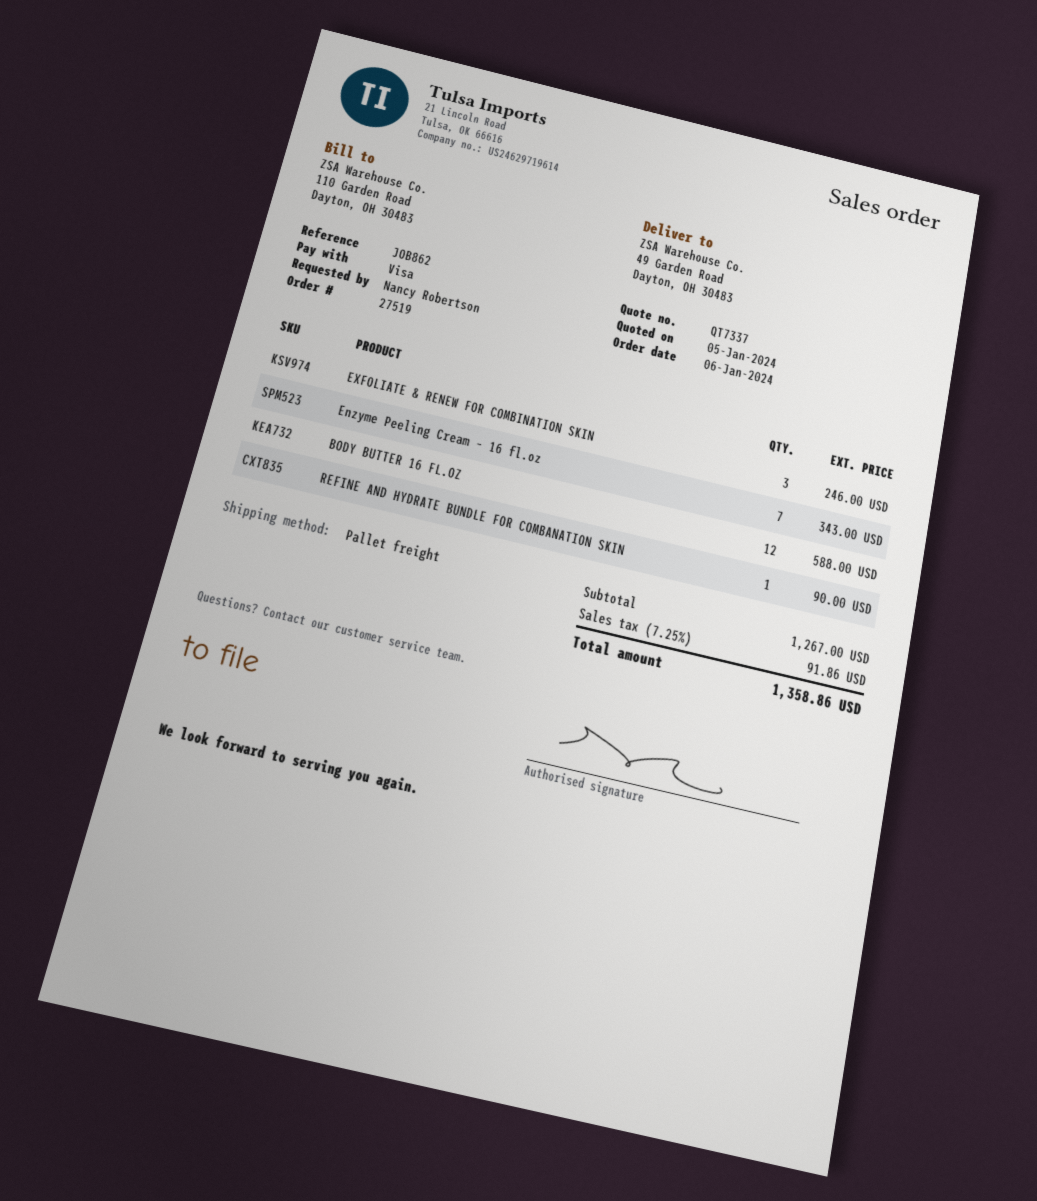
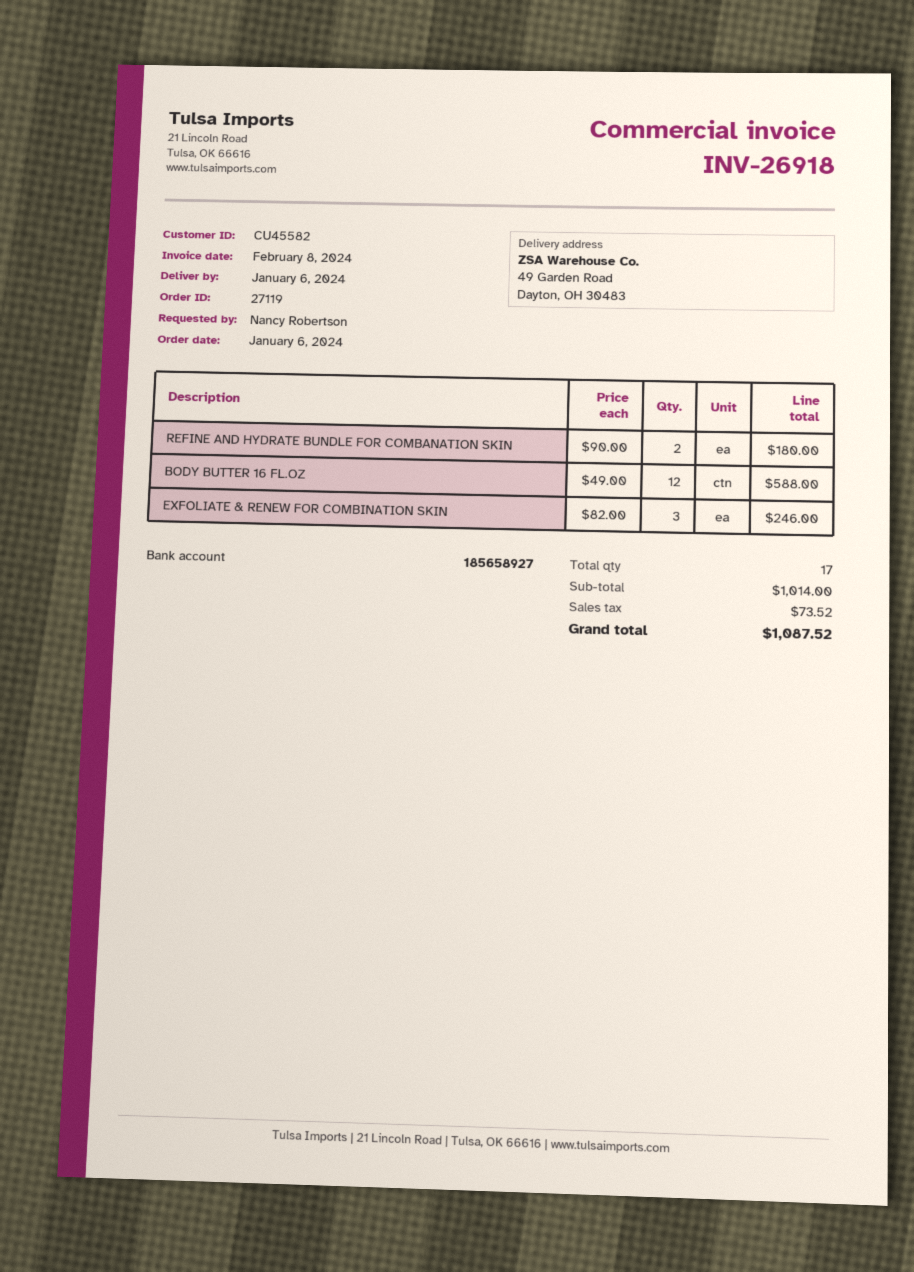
order number: 27519 -> 27119
Enzyme Peeling Cream – 16 fl.oz: 7 for 343.00 -> none
REFINE AND HYDRATE BUNDLE FOR COMBANATION SKIN: 1 for 90.00 -> 2 for 180.00
subtotal: 1267.00 -> 1014.00
tax: 91.86 -> 73.52
total: 1358.86 -> 1087.52

